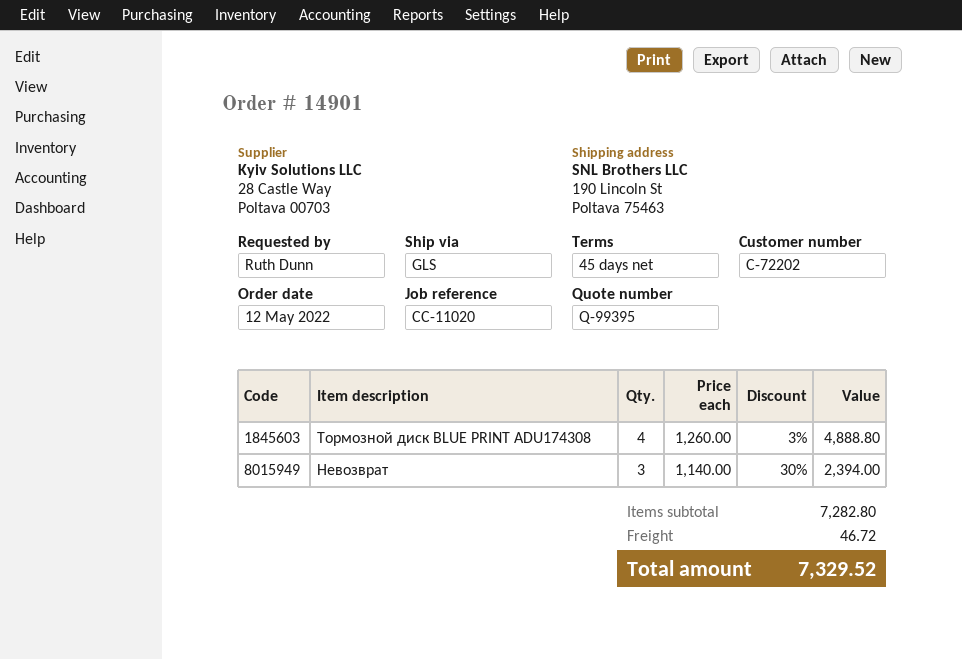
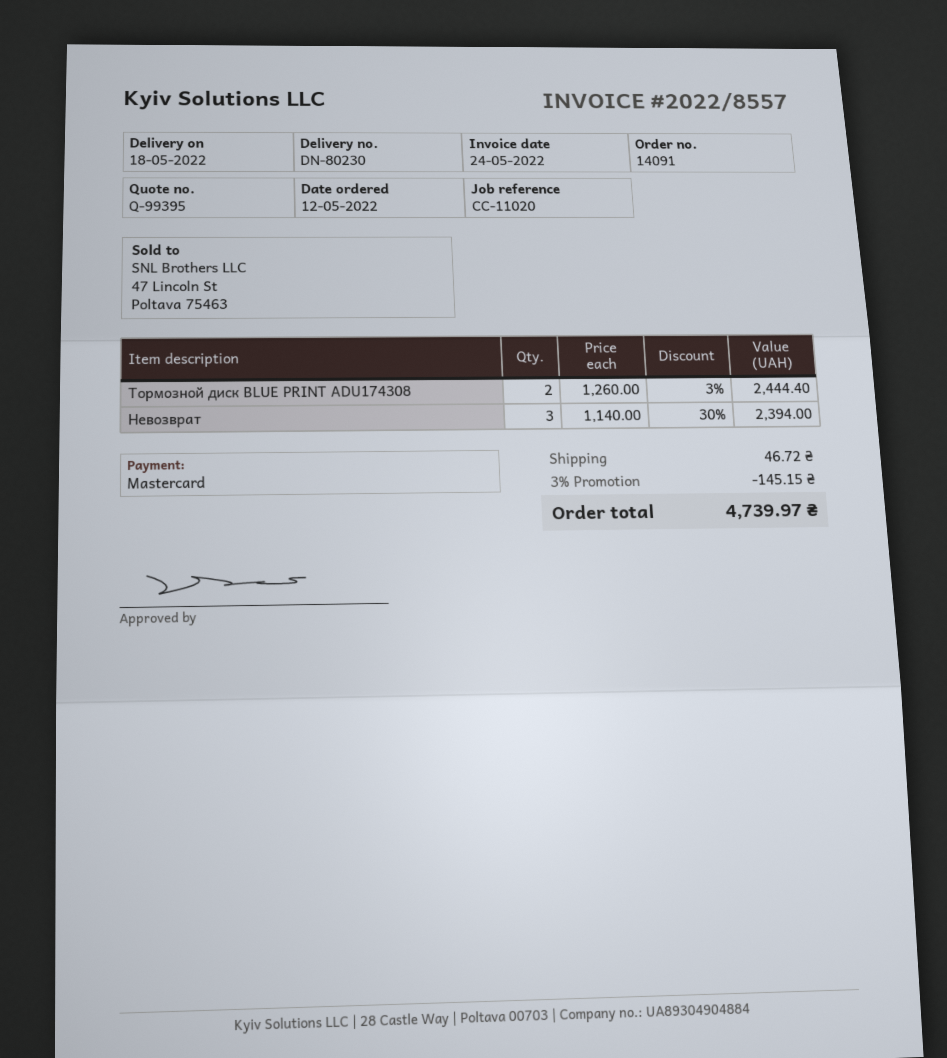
order number: 14901 -> 14091
Тормозной диск BLUE PRINT ADU174308: 4 x 1260.00 - 3% = 4888.80 -> 2 x 1260.00 - 3% = 2444.40
discount: none -> 3% = 145.15
total: 7329.52 -> 4739.97

